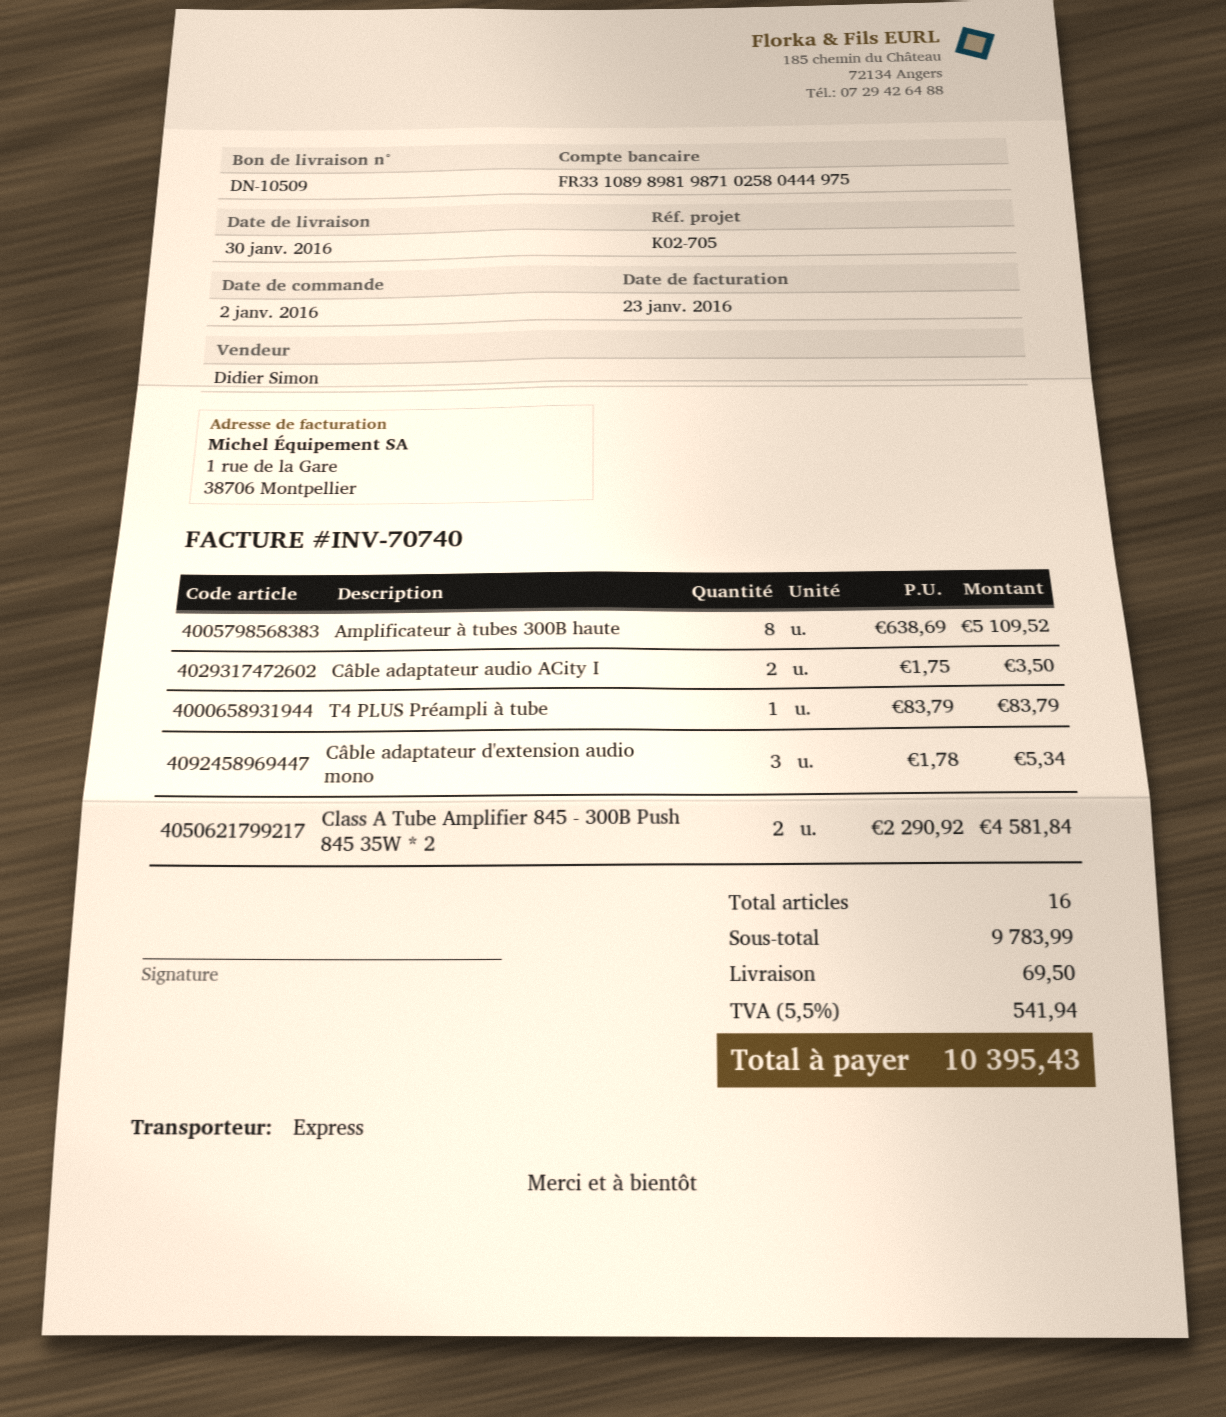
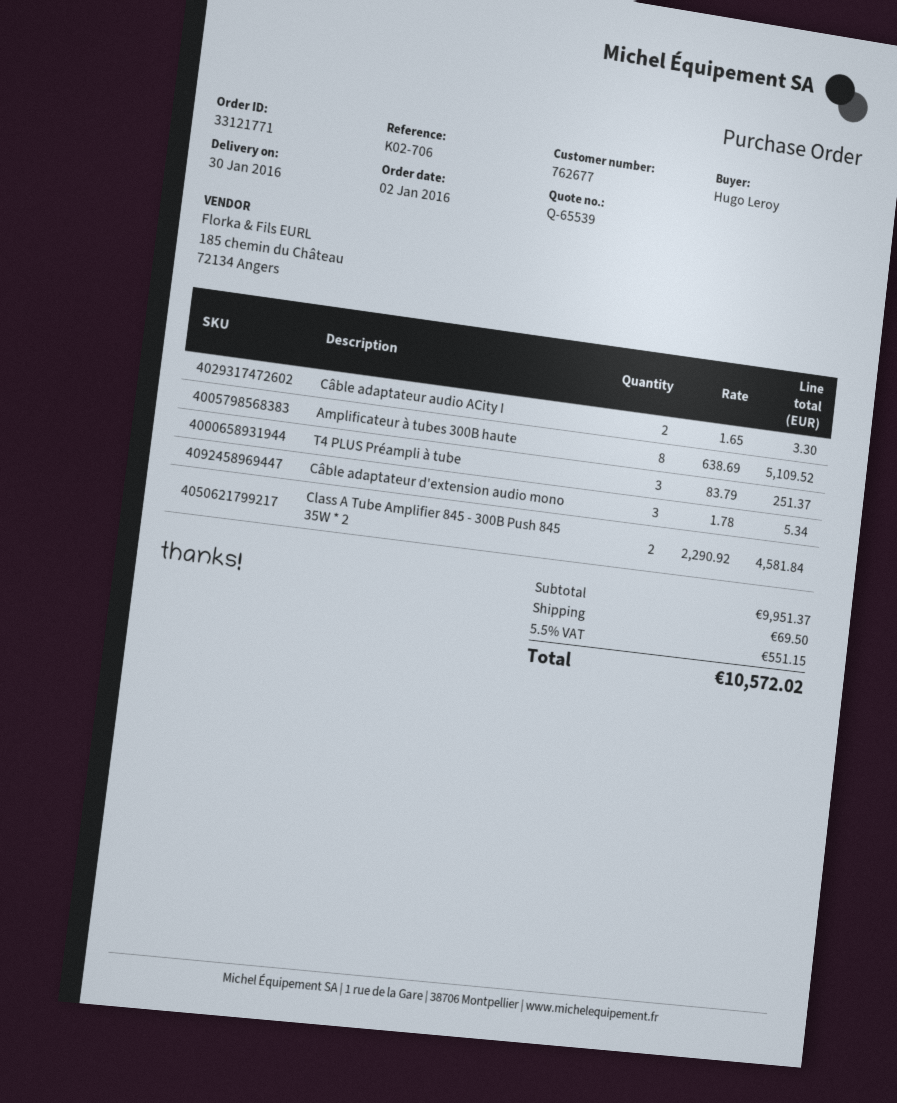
reference: K02-705 -> K02-706
Câble adaptateur audio ACity I: 2 x 1.75 = 3.50 -> 2 x 1.65 = 3.30
T4 PLUS Préampli à tube: 1 x 83.79 = 83.79 -> 3 x 83.79 = 251.37
subtotal: 9783.99 -> 9951.37
tax: 5.5% = 541.94 -> 5.5% = 551.15
total: 10395.43 -> 10572.02

